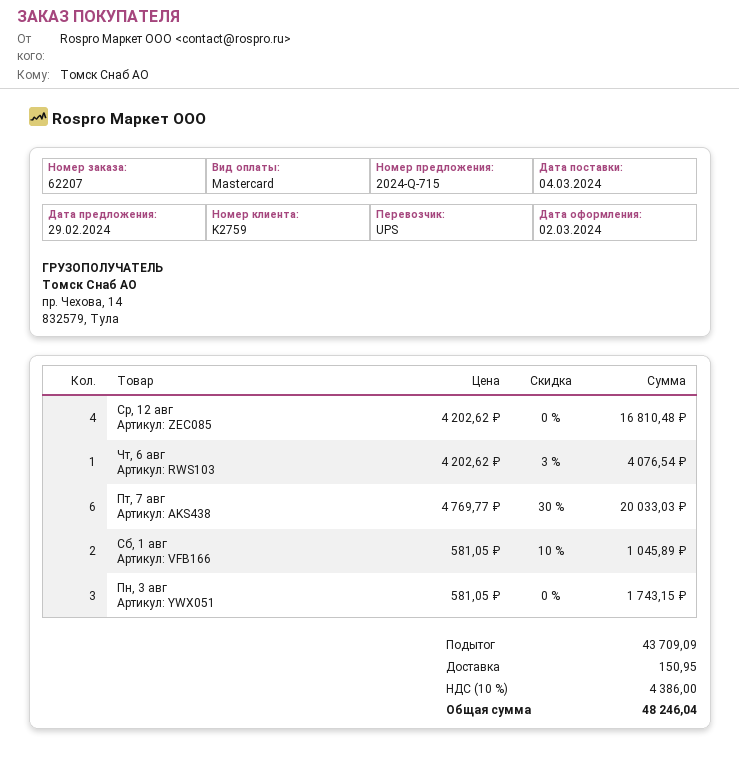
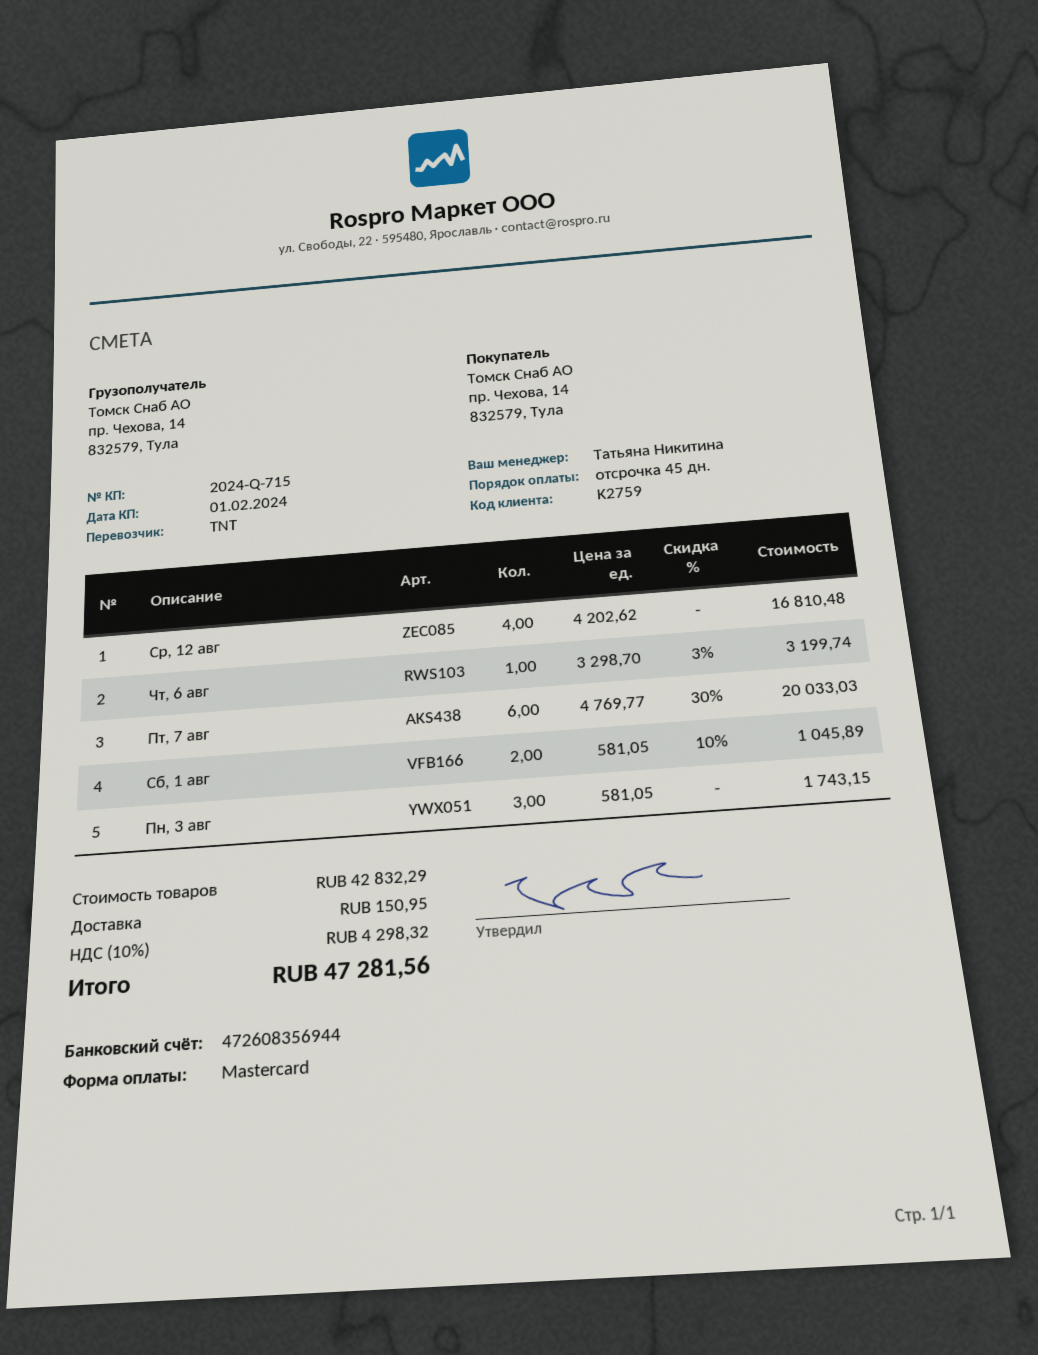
quote date: 2024-02-29 -> 2024-02-01
shipping method: UPS -> TNT
Чт, 6 авг: 1 x 4202.62 - 3% = 4076.54 -> 1 x 3298.70 - 3% = 3199.74
subtotal: 43709.09 -> 42832.29
tax: 10% = 4386.00 -> 10% = 4298.32
total: 48246.04 -> 47281.56

